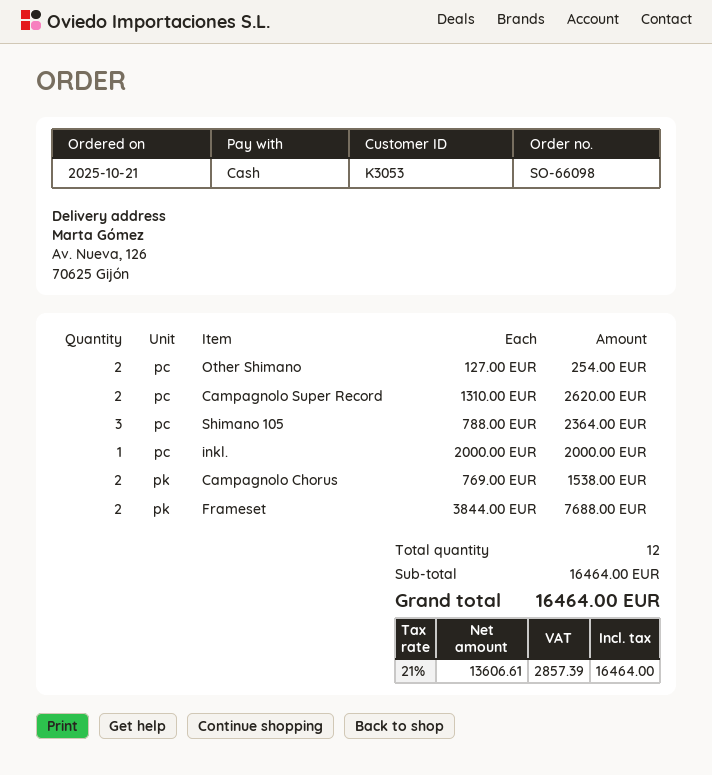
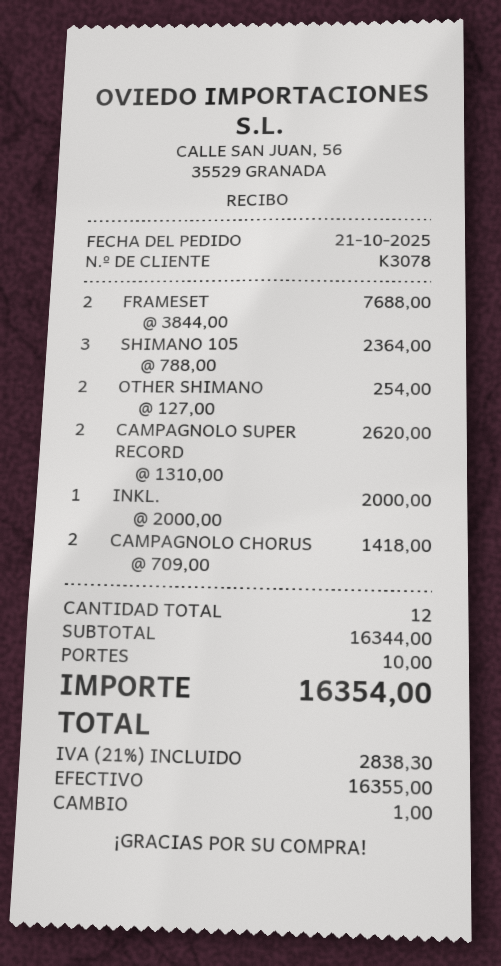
customer number: K3053 -> K3078
Campagnolo Chorus: 2 x 769.00 = 1538.00 -> 2 x 709.00 = 1418.00
subtotal: 16464.00 -> 16344.00
shipping: none -> 10.00
tax: 21% = 2857.39 -> 21% = 2838.30
total: 16464.00 -> 16354.00

